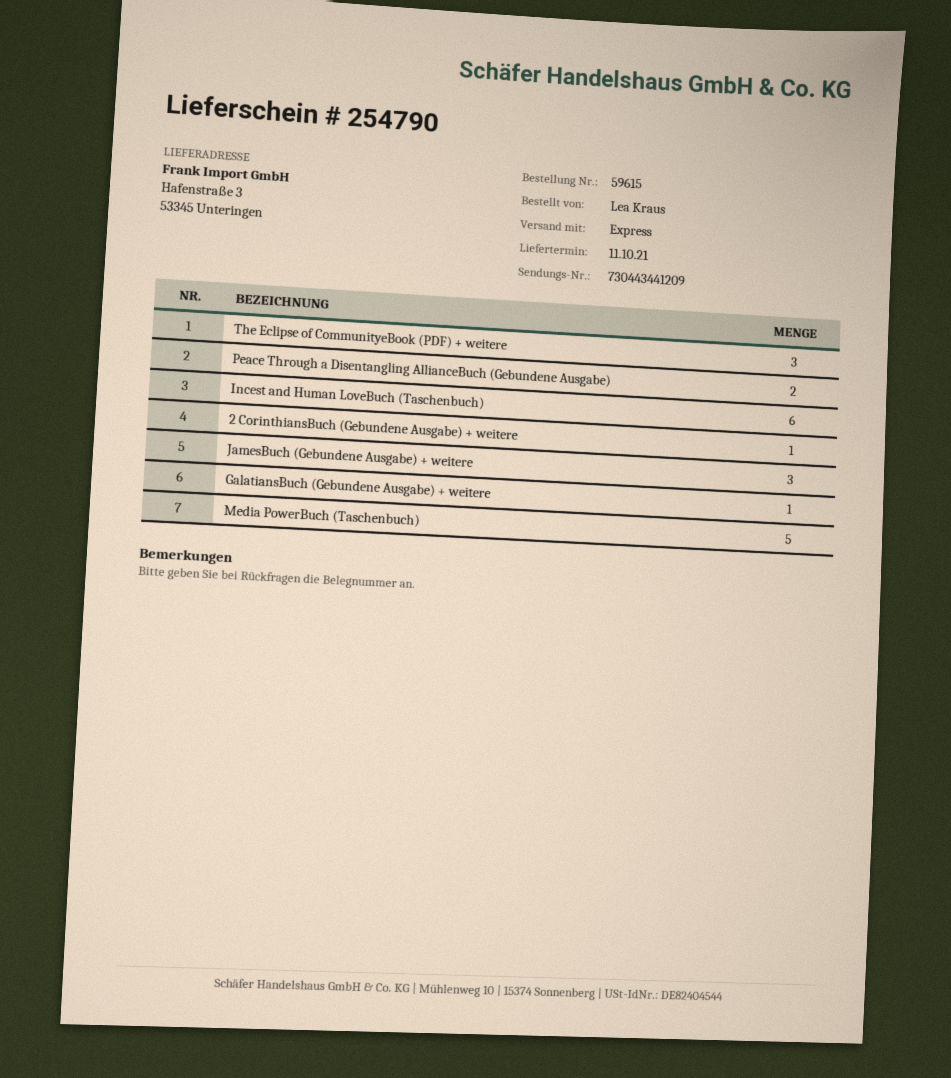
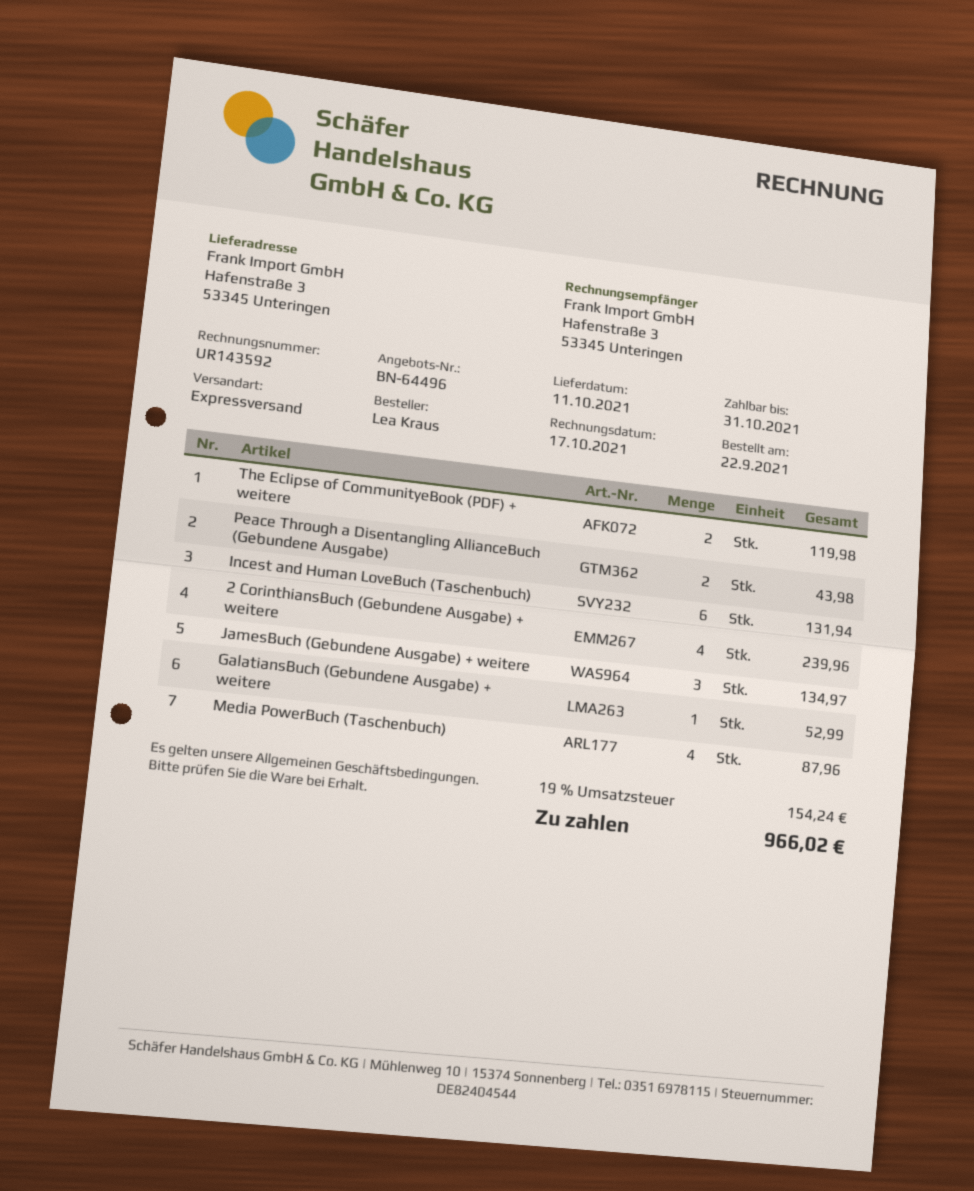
The Eclipse of CommunityeBook (PDF) + weitere: 3 -> 2
2 CorinthiansBuch (Gebundene Ausgabe) + weitere: 1 -> 4
Media PowerBuch (Taschenbuch): 5 -> 4

